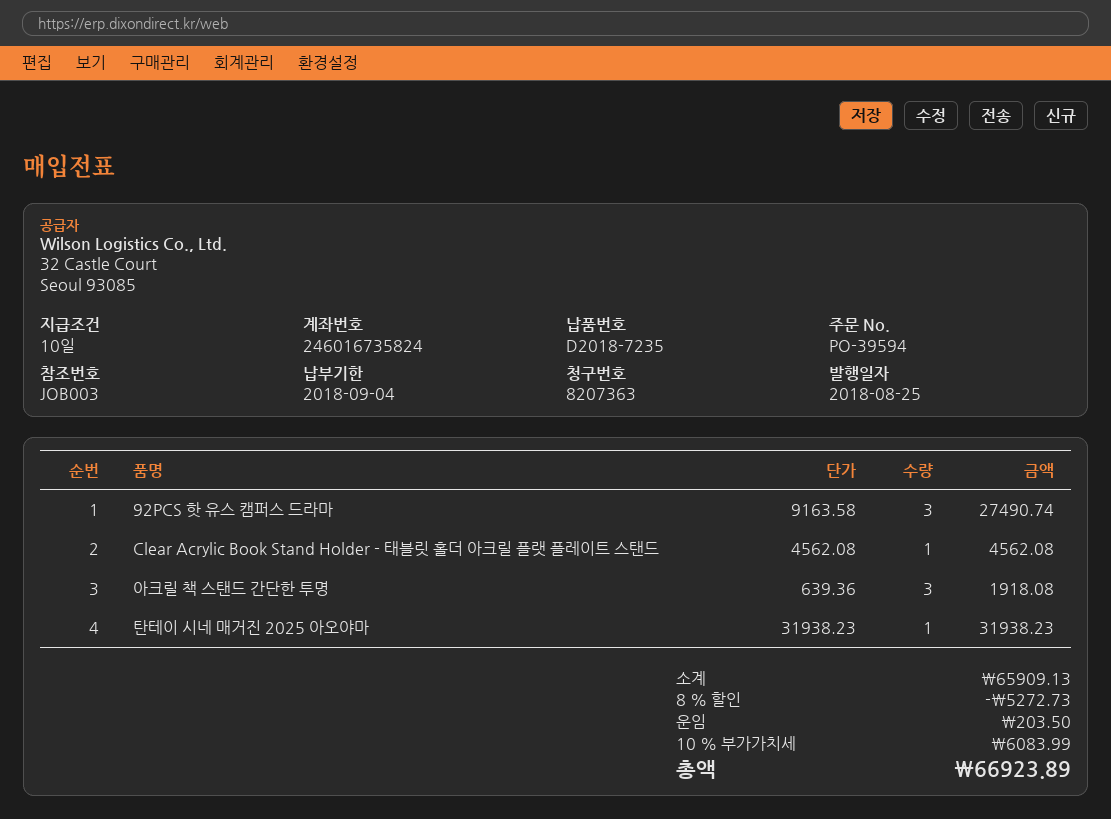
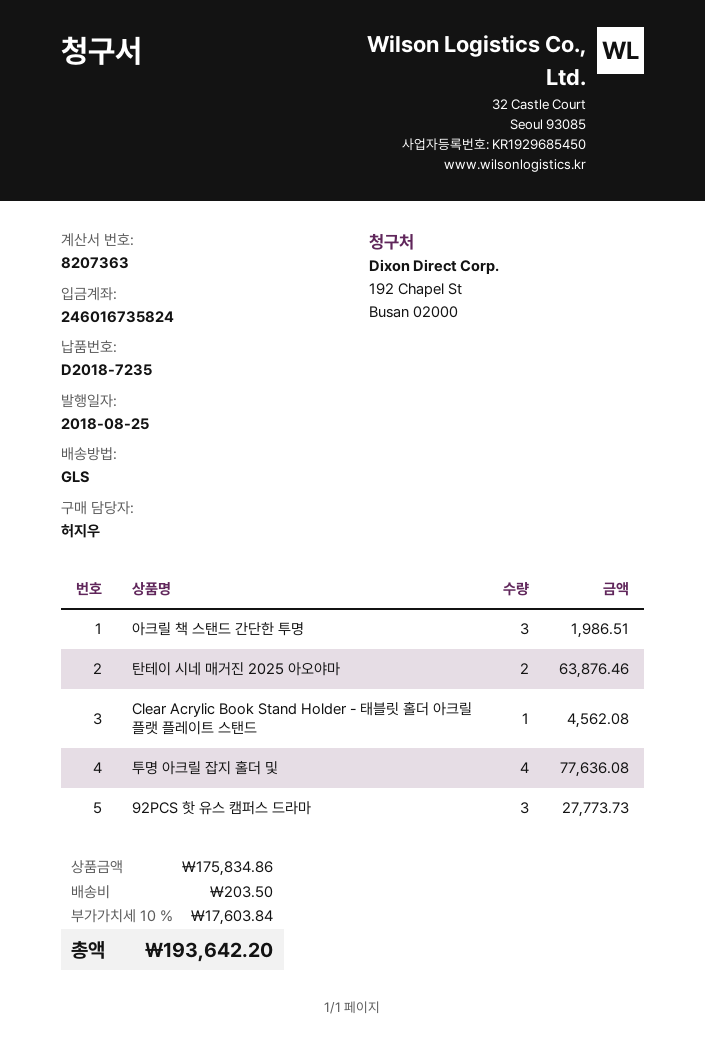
92PCS 핫 유스 캠퍼스 드라마: 3 for 27490.74 -> 3 for 27773.73
아크릴 책 스탠드 간단한 투명: 3 for 1918.08 -> 3 for 1986.51
탄테이 시네 매거진 2025 아오야마: 1 for 31938.23 -> 2 for 63876.46
투명 아크릴 잡지 홀더 및: none -> 4 for 77636.08
subtotal: 65909.13 -> 175834.86
discount: 8% = 5272.73 -> none
tax: 10% = 6083.99 -> 10% = 17603.84
total: 66923.89 -> 193642.20

